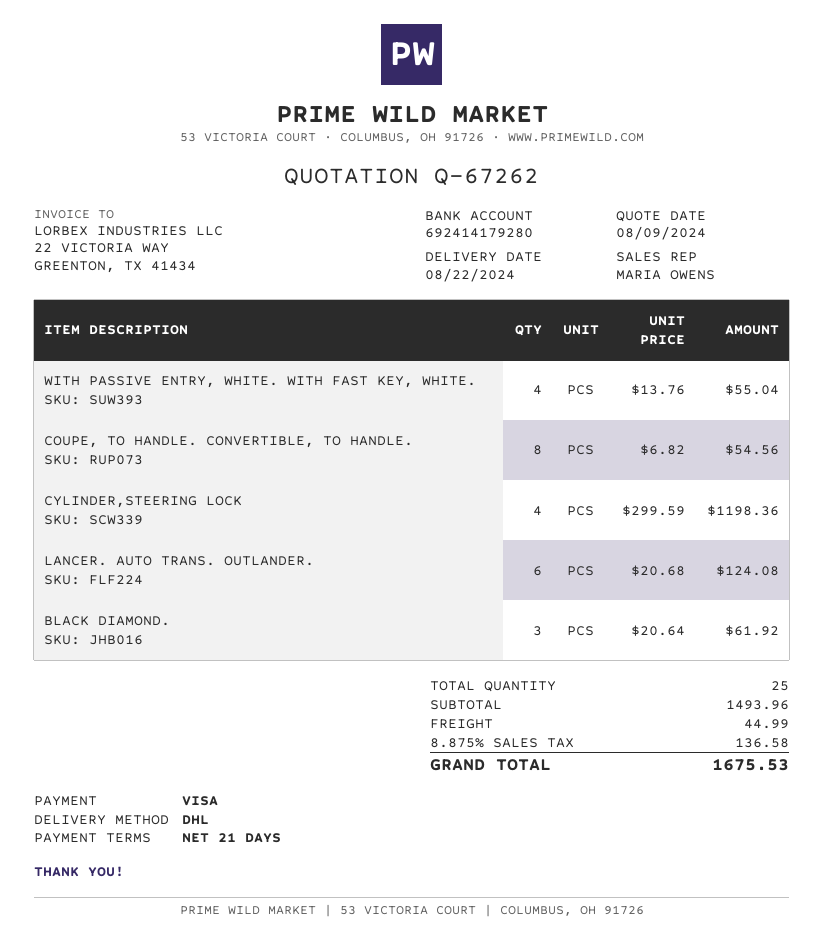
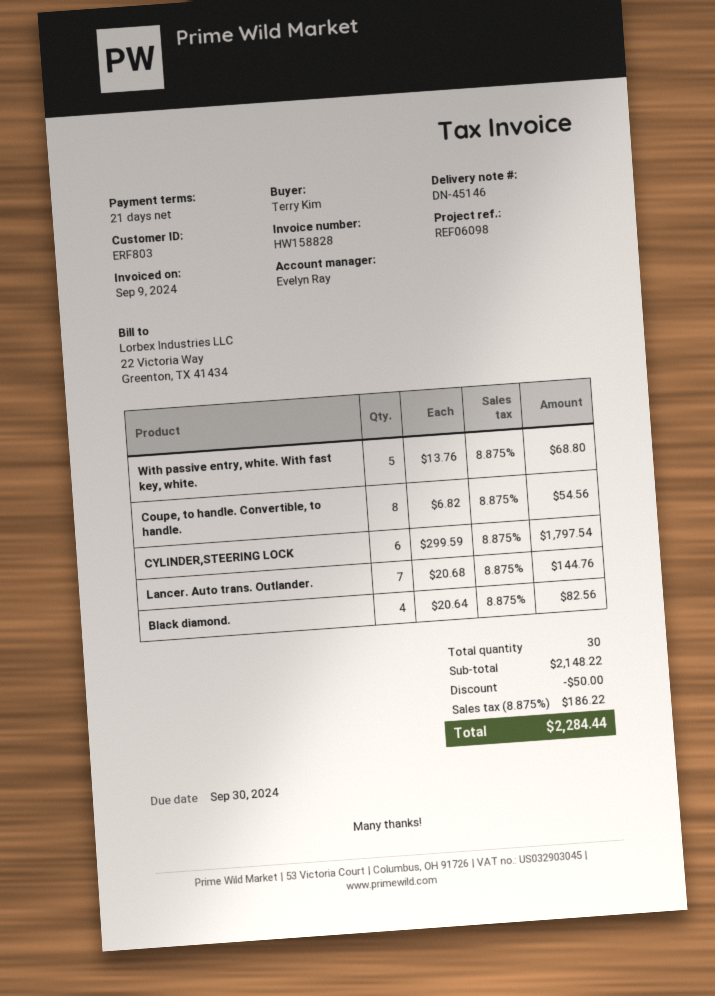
sales rep: MARIA OWENS -> Evelyn Ray
WITH PASSIVE ENTRY, WHITE. WITH FAST KEY, WHITE.: 4 x 13.76 = 55.04 -> 5 x 13.76 = 68.80
CYLINDER,STEERING LOCK: 4 x 299.59 = 1198.36 -> 6 x 299.59 = 1797.54
LANCER. AUTO TRANS. OUTLANDER.: 6 x 20.68 = 124.08 -> 7 x 20.68 = 144.76
BLACK DIAMOND.: 3 x 20.64 = 61.92 -> 4 x 20.64 = 82.56
total quantity: 25 -> 30
subtotal: 1493.96 -> 2148.22
discount: none -> 50.00
shipping: 44.99 -> none
tax: 8.875% = 136.58 -> 8.875% = 186.22
total: 1675.53 -> 2284.44

